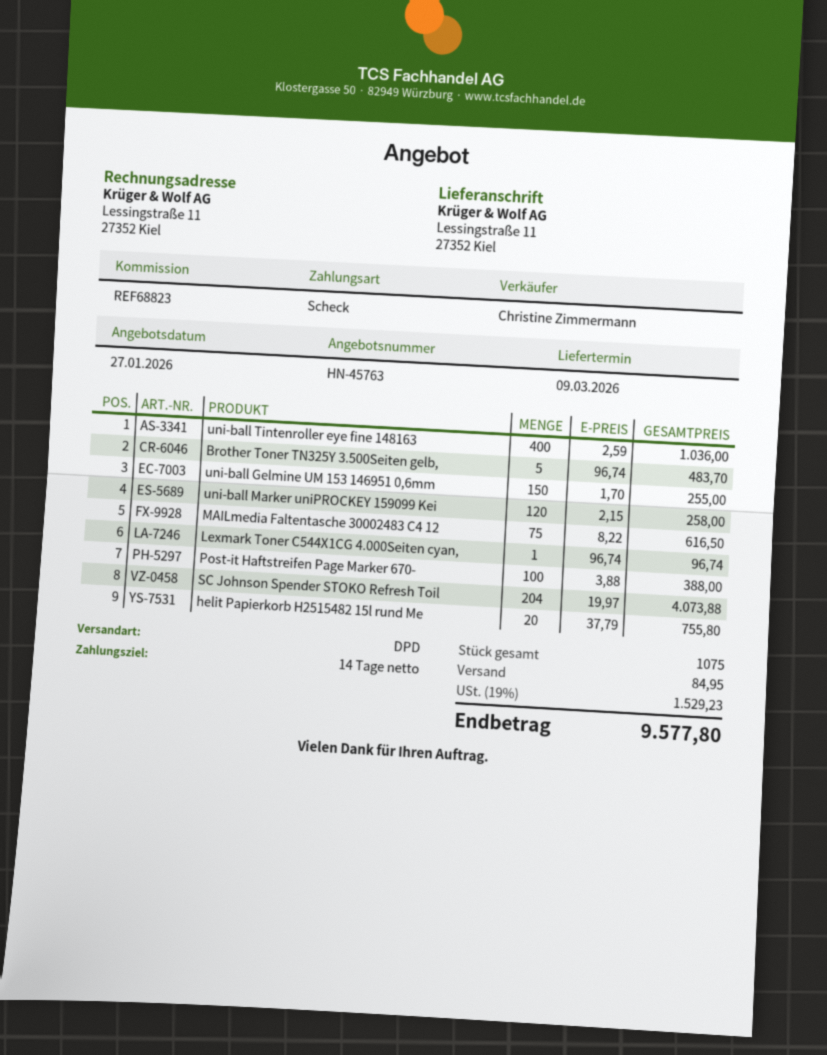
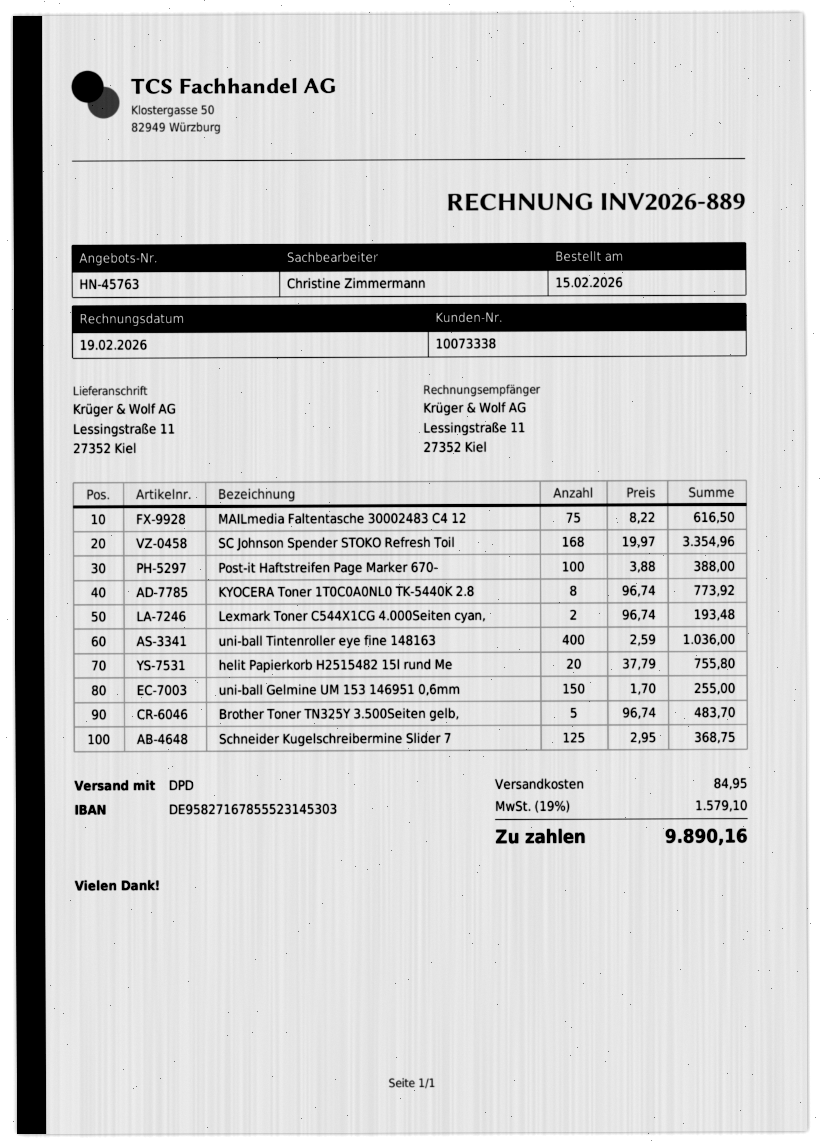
uni-ball Marker uniPROCKEY 159099 Kei: 120 x 2.15 = 258.00 -> none
Lexmark Toner C544X1CG 4.000Seiten cyan,: 1 x 96.74 = 96.74 -> 2 x 96.74 = 193.48
SC Johnson Spender STOKO Refresh Toil: 204 x 19.97 = 4073.88 -> 168 x 19.97 = 3354.96
KYOCERA Toner 1T0C0A0NL0 TK-5440K 2.8: none -> 8 x 96.74 = 773.92
Schneider Kugelschreibermine Slider 7: none -> 125 x 2.95 = 368.75
tax: 19% = 1529.23 -> 19% = 1579.10
total: 9577.80 -> 9890.16

